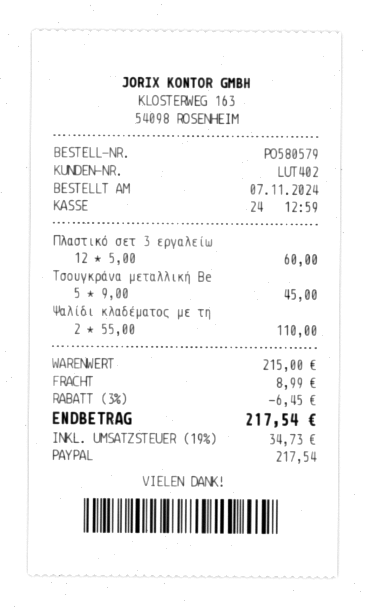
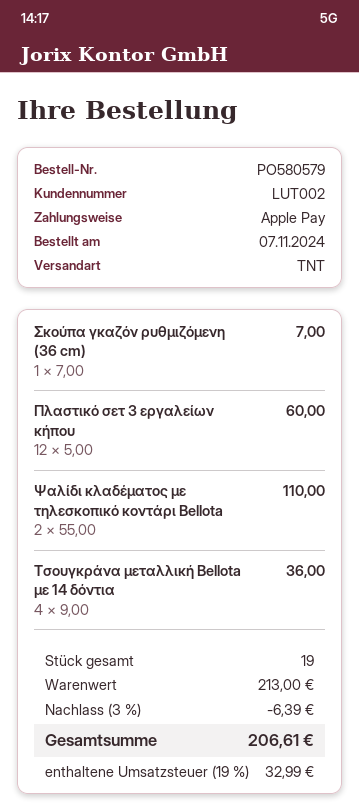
customer number: LUT402 -> LUT002
payment method: PayPal -> Apple Pay
Τσουγκράνα μεταλλική Be: 5 x 9.00 = 45.00 -> 4 x 9.00 = 36.00
Σκούπα γκαζόν ρυθμιζόμενη (36 cm): none -> 1 x 7.00 = 7.00
subtotal: 215.00 -> 213.00
discount: 3% = 6.45 -> 3% = 6.39
shipping: 8.99 -> none
tax: 19% = 34.73 -> 19% = 32.99
total: 217.54 -> 206.61

